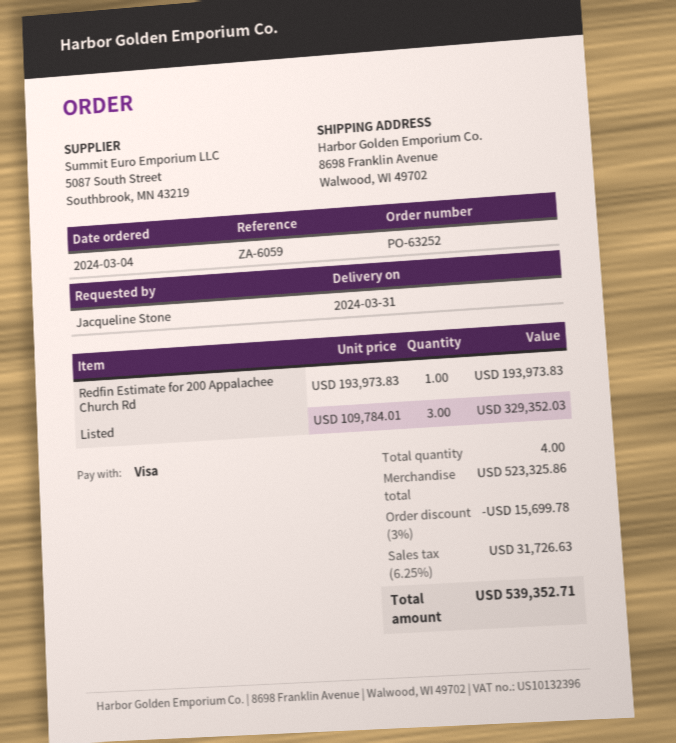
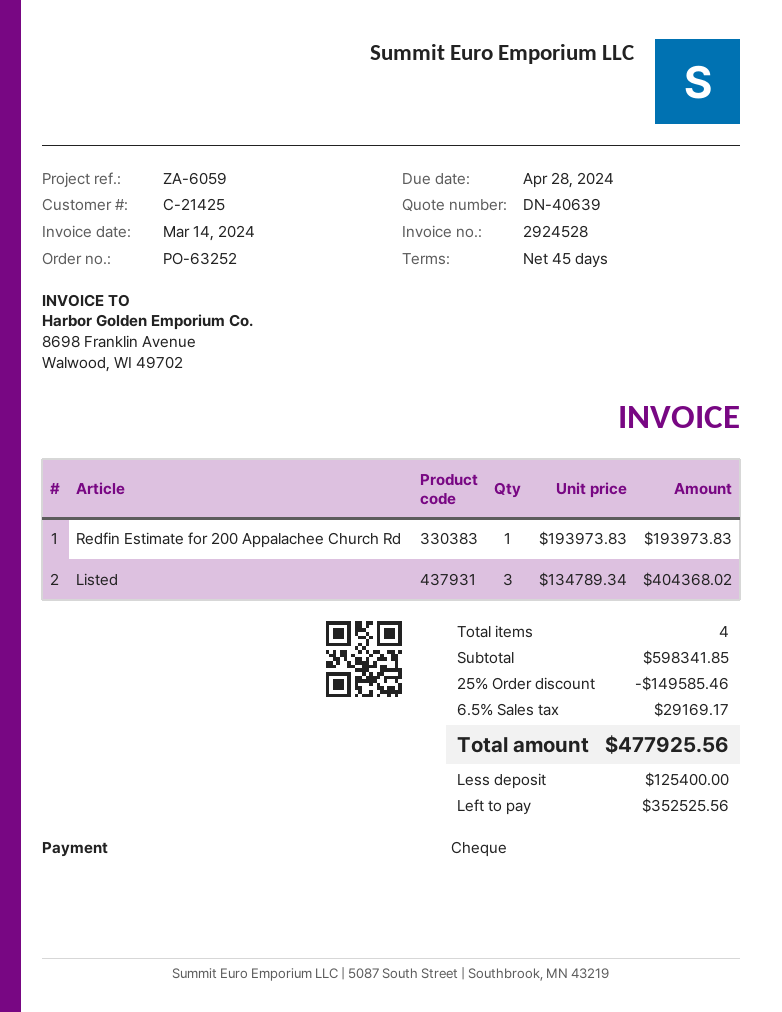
payment method: Visa -> cheque
Listed: 3 x 109784.01 = 329352.03 -> 3 x 134789.34 = 404368.02
subtotal: 523325.86 -> 598341.85
discount: 3% = 15699.78 -> 25% = 149585.46
tax: 6.25% = 31726.63 -> 6.5% = 29169.17
total: 539352.71 -> 477925.56

